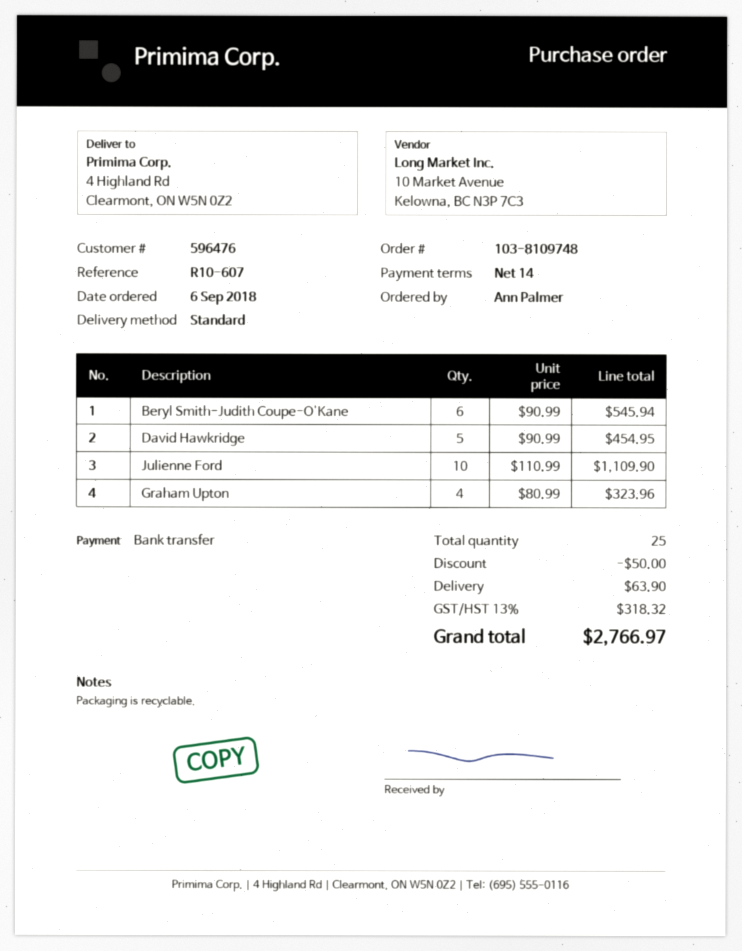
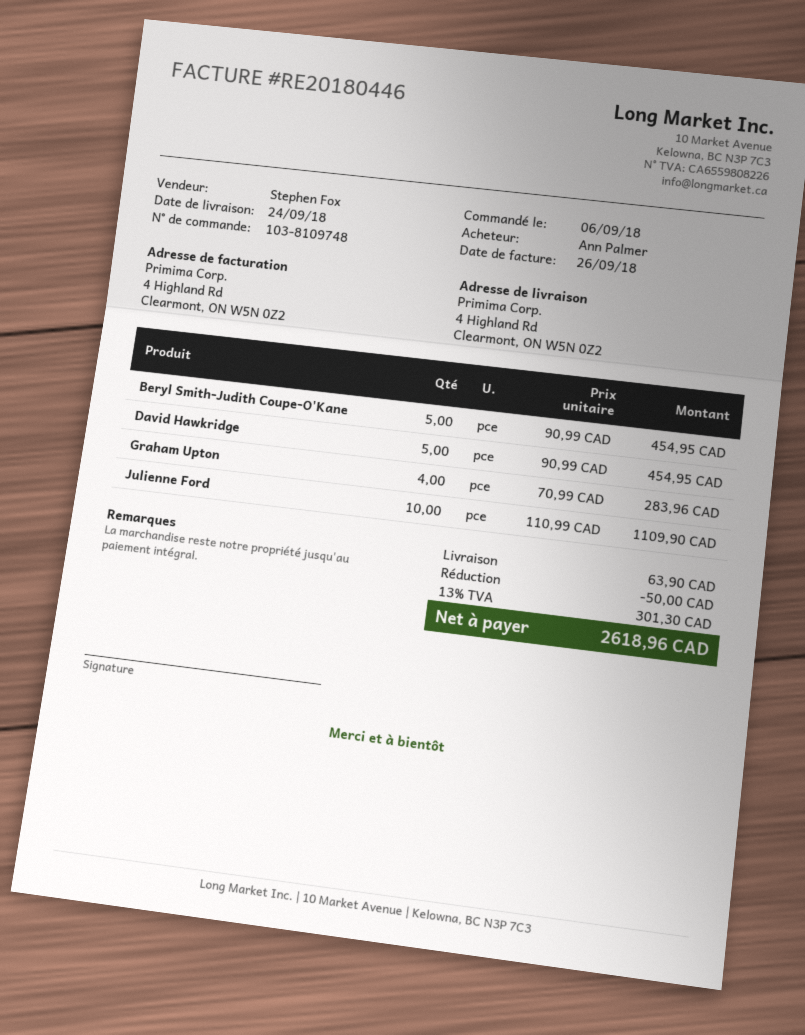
Beryl Smith-Judith Coupe-O'Kane: 6 x 90.99 = 545.94 -> 5 x 90.99 = 454.95
Graham Upton: 4 x 80.99 = 323.96 -> 4 x 70.99 = 283.96
tax: 13% = 318.32 -> 13% = 301.30
total: 2766.97 -> 2618.96

